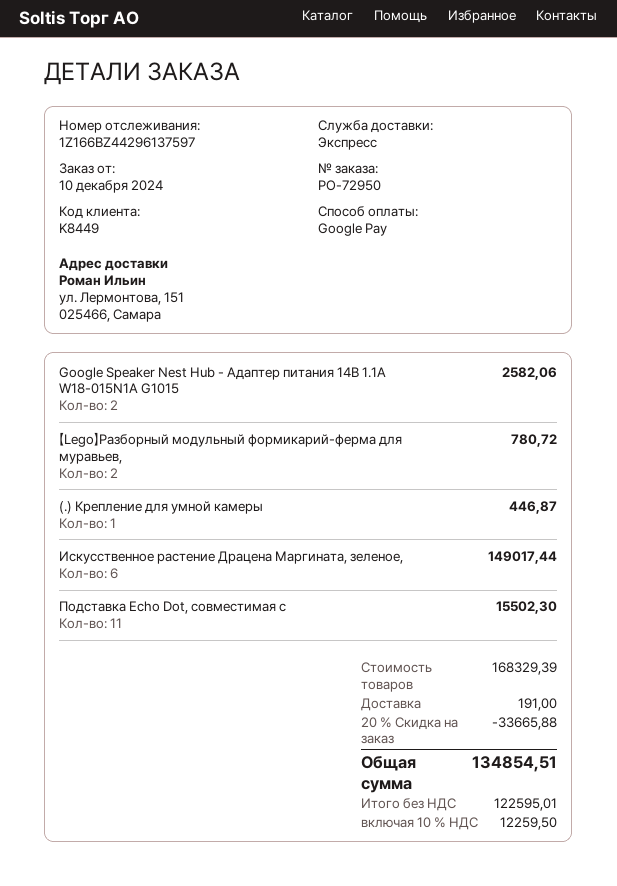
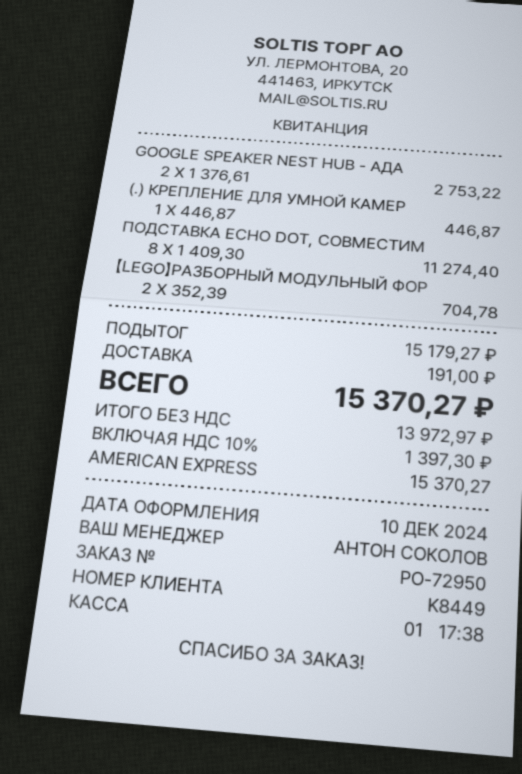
payment method: Google Pay -> American Express
Google Speaker Nest Hub - Адаптер питания 14В 1.1А W18-015N1A G1015: 2 for 2582.06 -> 2 for 2753.22
【Lego】Разборный модульный формикарий-ферма для муравьев,: 2 for 780.72 -> 2 for 704.78
Искусственное растение Драцена Маргината, зеленое,: 6 for 149017.44 -> none
Подставка Echo Dot, совместимая с: 11 for 15502.30 -> 8 for 11274.40
subtotal: 168329.39 -> 15179.27
discount: 20% = 33665.88 -> none
net: 122595.01 -> 13972.97
tax: 10% = 12259.50 -> 10% = 1397.30
total: 134854.51 -> 15370.27

